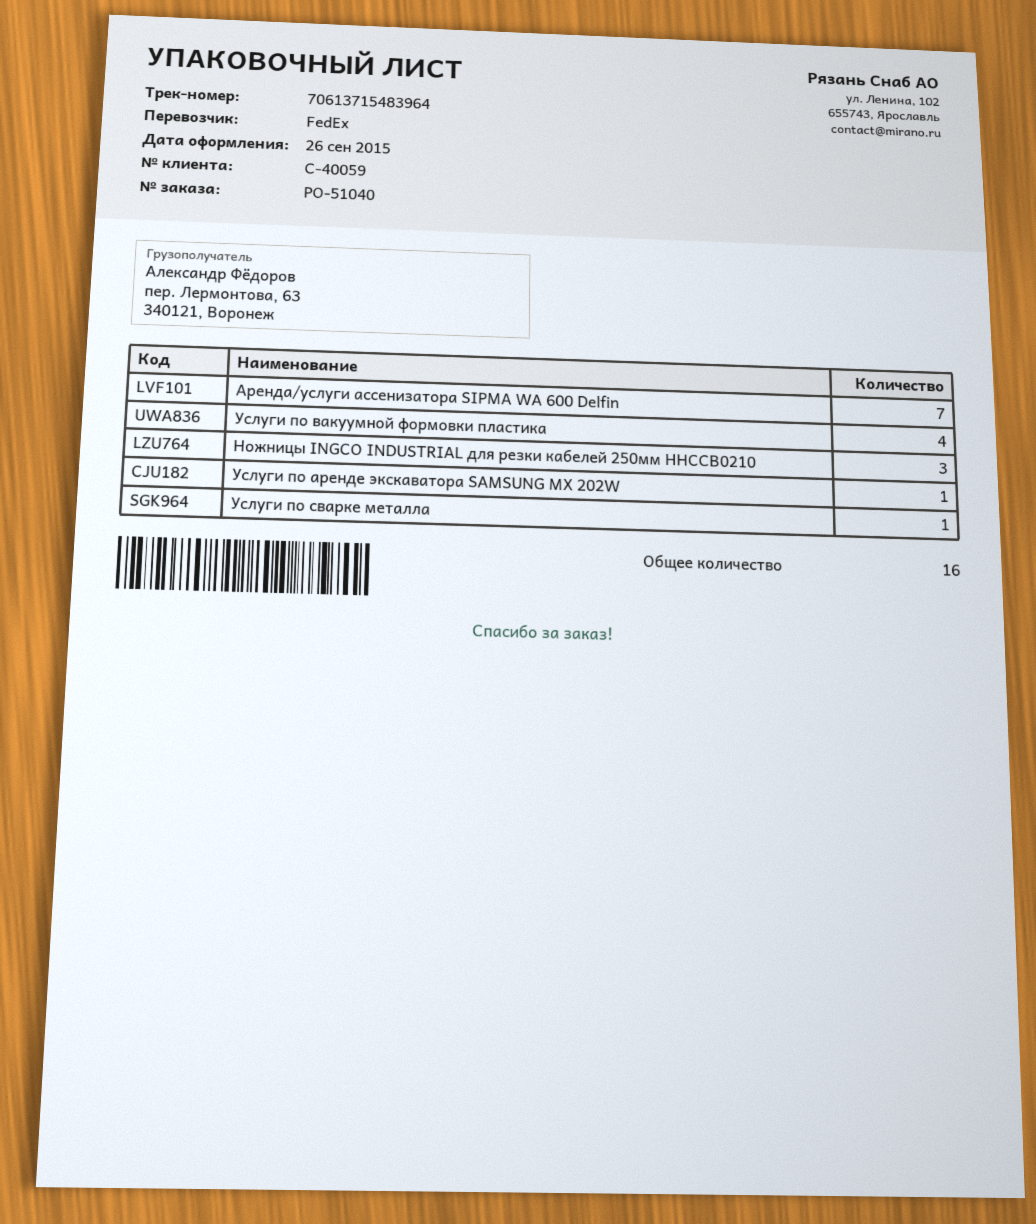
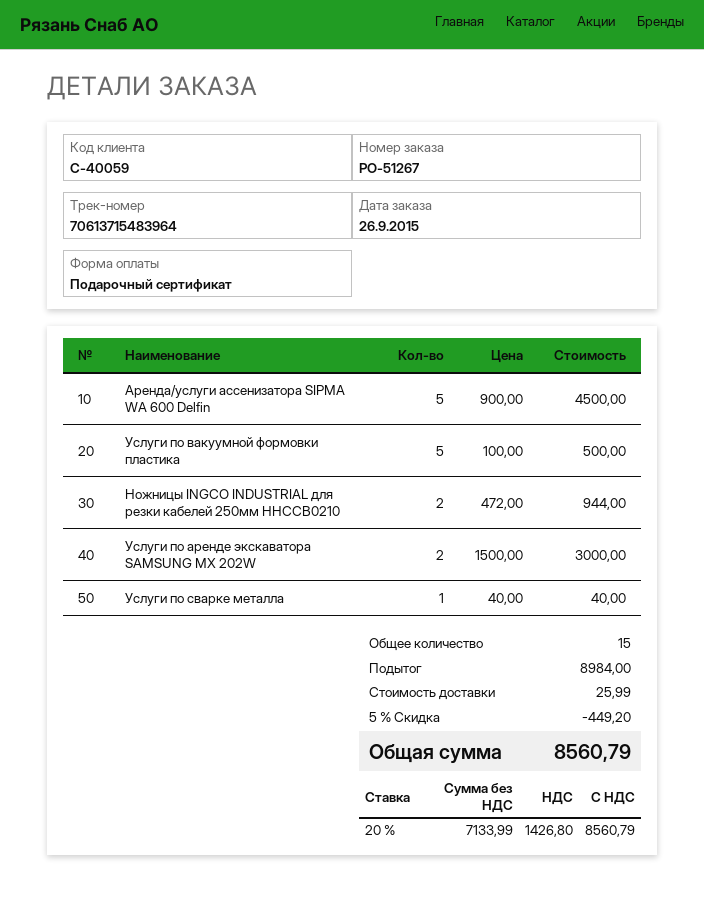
order number: PO-51040 -> PO-51267
Аренда/услуги ассенизатора SIPMA WA 600 Delfin: 7 -> 5
Услуги по вакуумной формовки пластика: 4 -> 5
Ножницы INGCO INDUSTRIAL для резки кабелей 250мм ННССВ0210: 3 -> 2
Услуги по аренде экскаватора SAMSUNG MX 202W: 1 -> 2
total quantity: 16 -> 15

